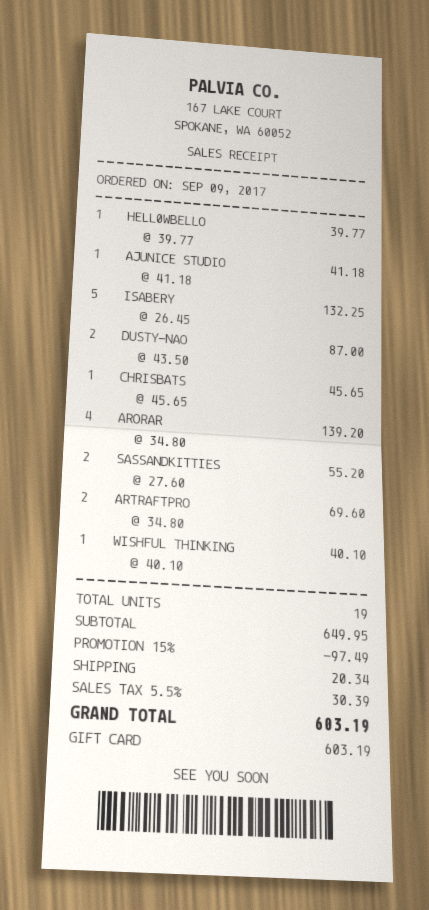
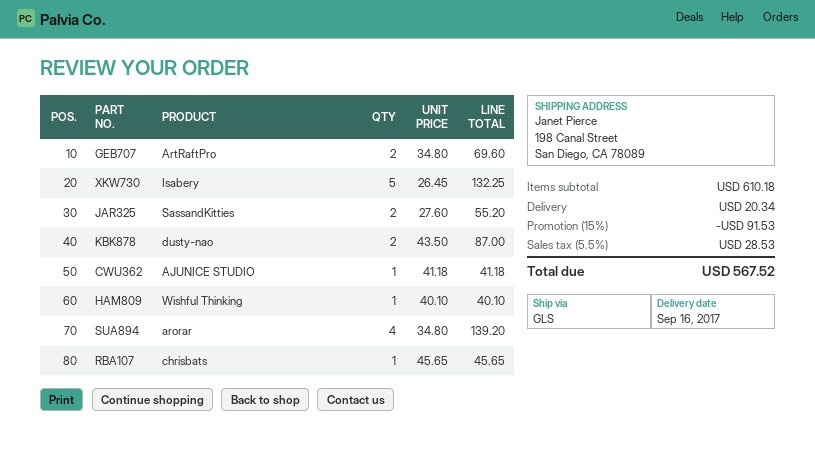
HELL0WBELLO: 1 x 39.77 = 39.77 -> none
subtotal: 649.95 -> 610.18
discount: 15% = 97.49 -> 15% = 91.53
tax: 5.5% = 30.39 -> 5.5% = 28.53
total: 603.19 -> 567.52

